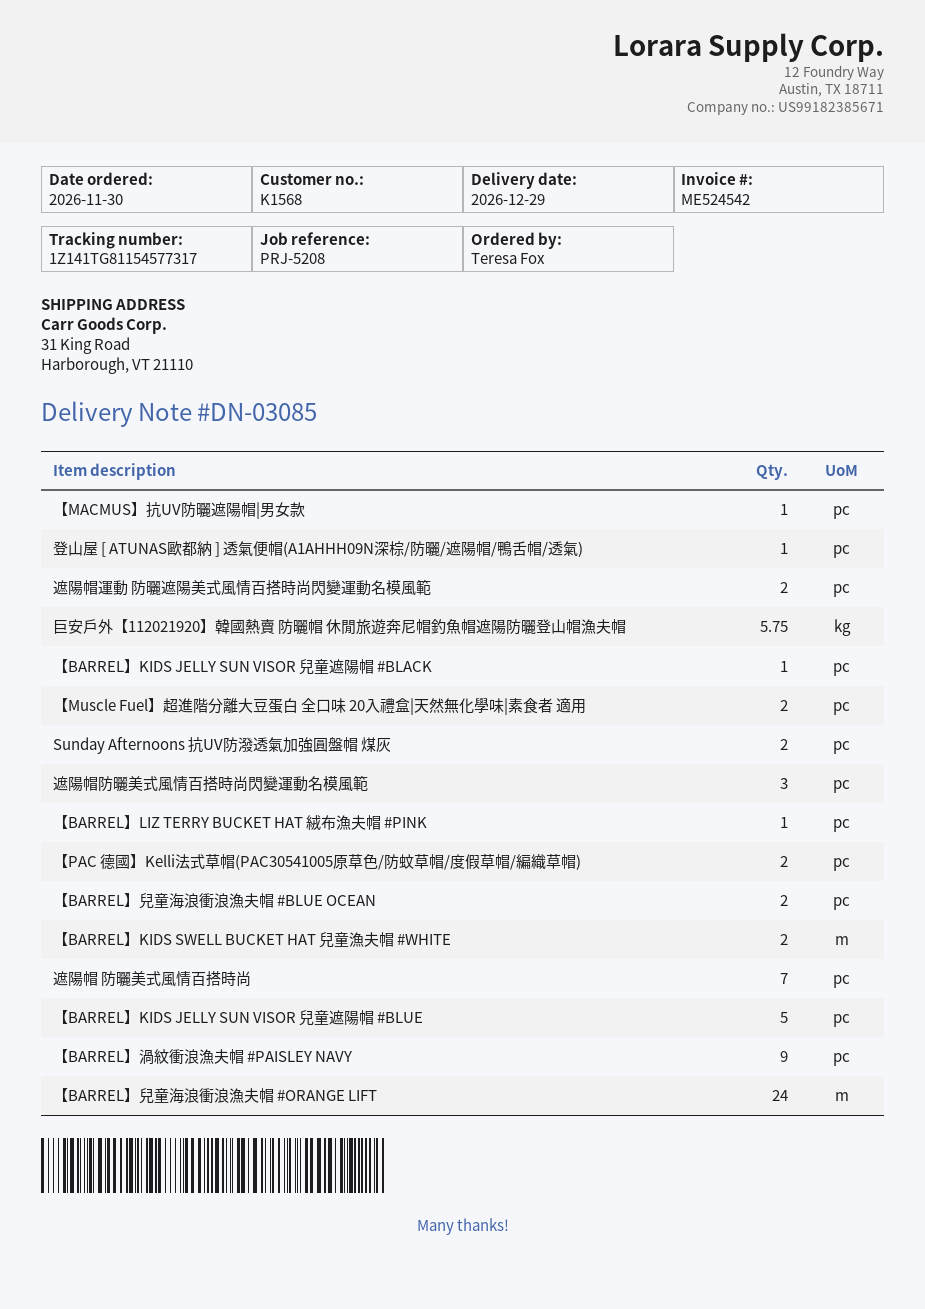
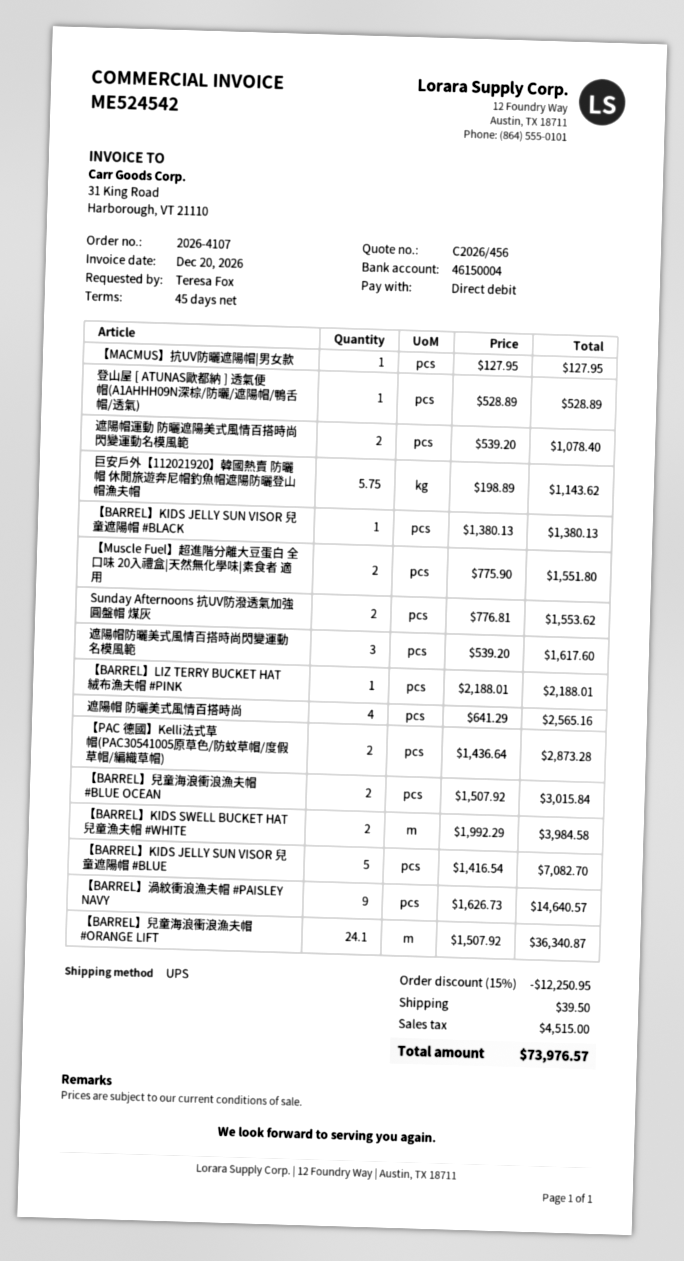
遮陽帽 防曬美式風情百搭時尚: 7 -> 4
【BARREL】兒童海浪衝浪漁夫帽 #ORANGE LIFT: 24 -> 24.1

